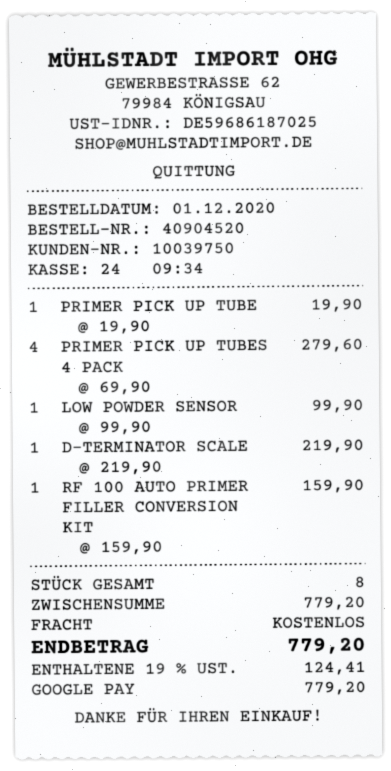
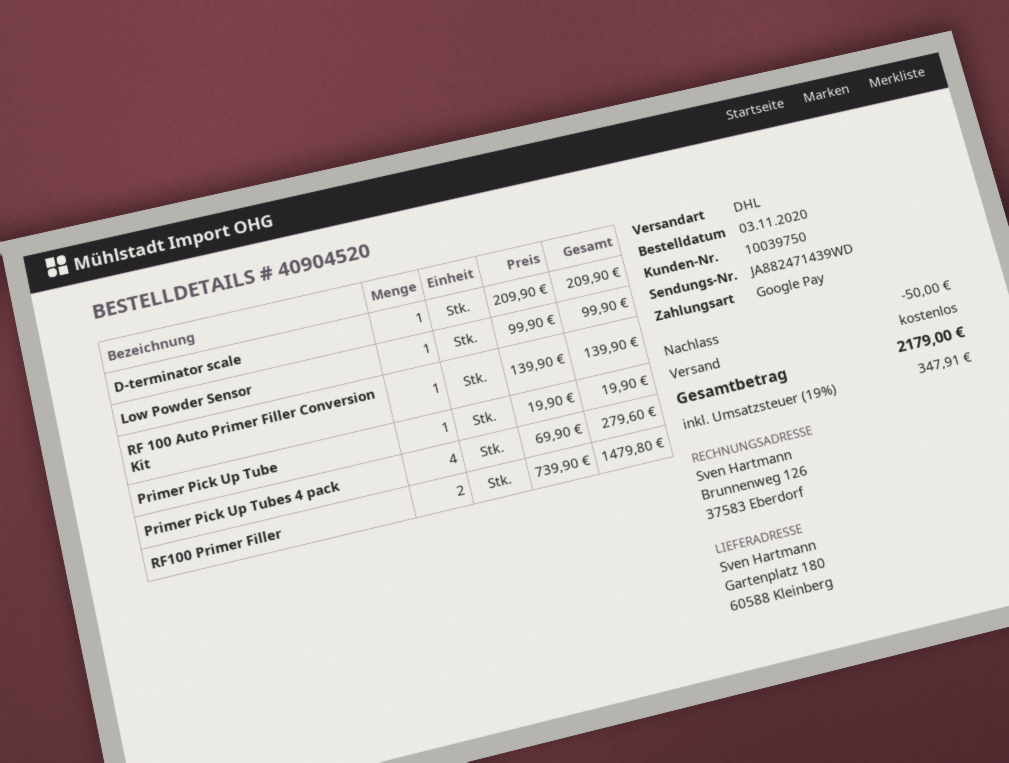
order date: 2020-12-01 -> 2020-11-03
D-TERMINATOR SCALE: 1 x 219.90 = 219.90 -> 1 x 209.90 = 209.90
RF 100 AUTO PRIMER FILLER CONVERSION KIT: 1 x 159.90 = 159.90 -> 1 x 139.90 = 139.90
RF100 Primer Filler: none -> 2 x 739.90 = 1479.80
discount: none -> 50.00
tax: 19% = 124.41 -> 19% = 347.91
total: 779.20 -> 2179.00

